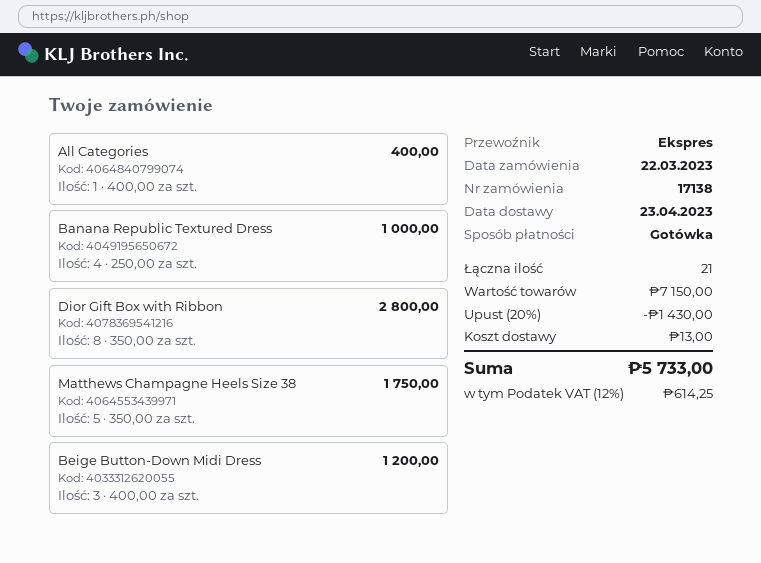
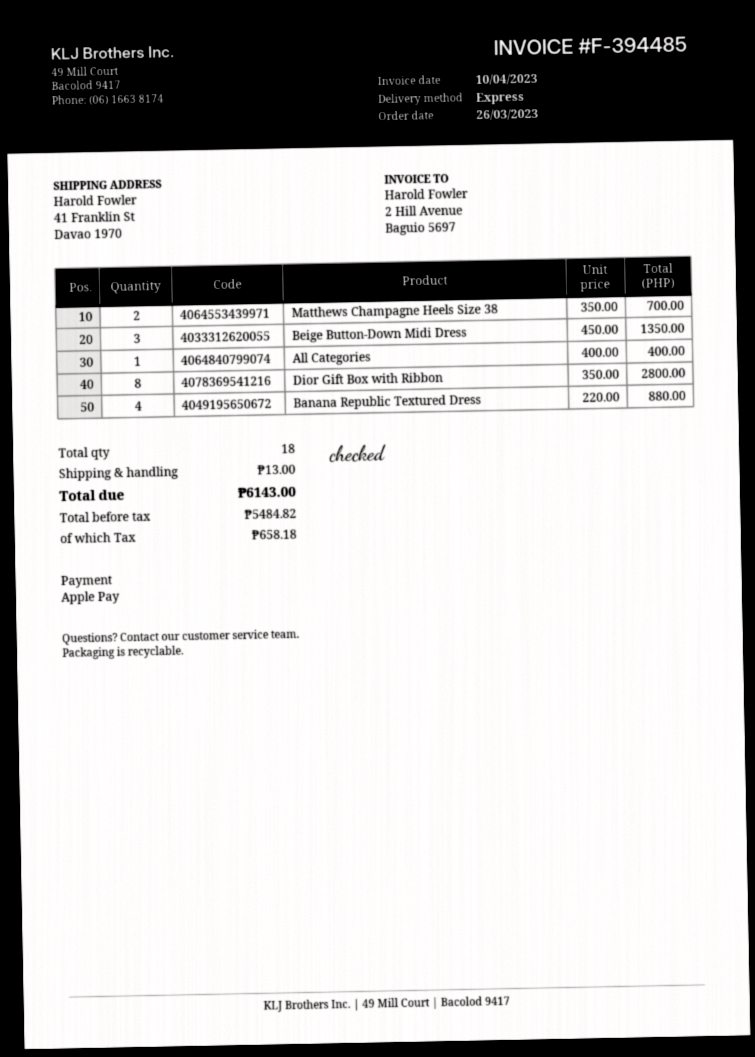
order date: 2023-03-22 -> 2023-03-26
payment method: cash -> Apple Pay
Banana Republic Textured Dress: 4 x 250.00 = 1000.00 -> 4 x 220.00 = 880.00
Matthews Champagne Heels Size 38: 5 x 350.00 = 1750.00 -> 2 x 350.00 = 700.00
Beige Button-Down Midi Dress: 3 x 400.00 = 1200.00 -> 3 x 450.00 = 1350.00
total quantity: 21 -> 18
discount: 20% = 1430.00 -> none
tax: 614.25 -> 658.18
total: 5733.00 -> 6143.00

